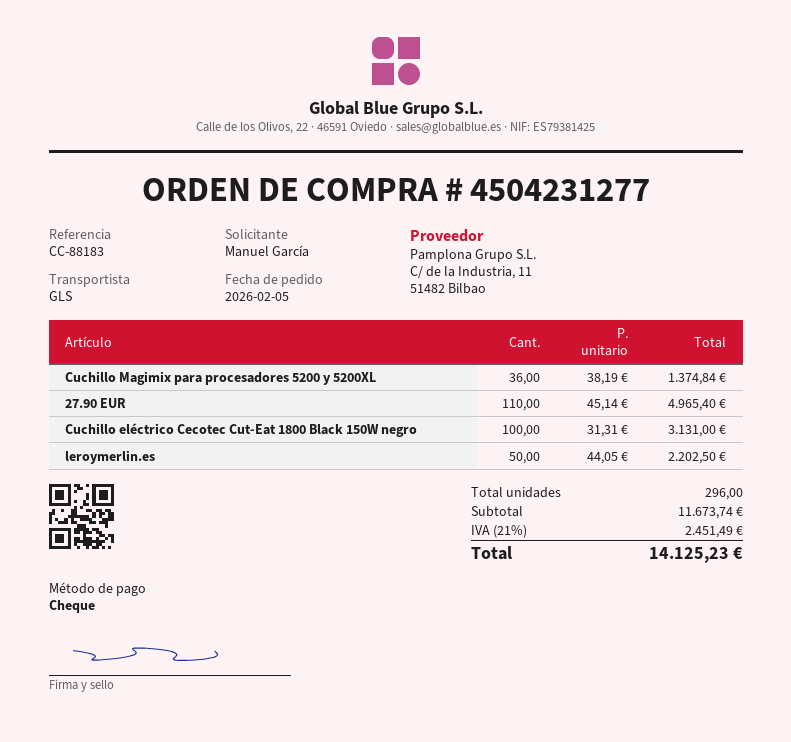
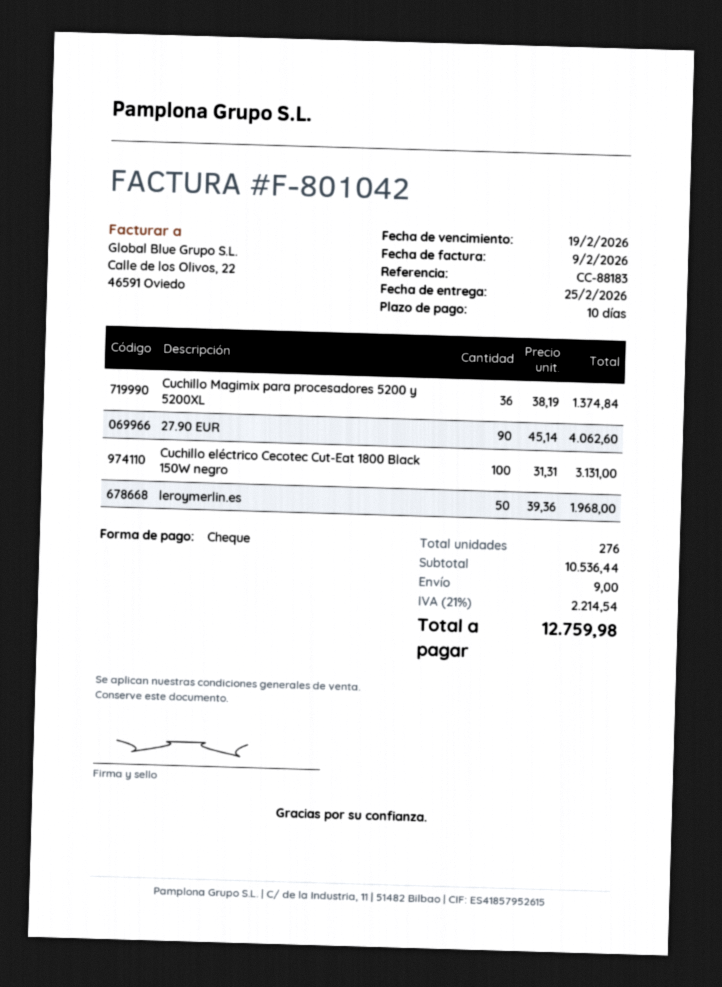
27.90 EUR: 110 x 45.14 = 4965.40 -> 90 x 45.14 = 4062.60
leroymerlin.es: 50 x 44.05 = 2202.50 -> 50 x 39.36 = 1968.00
total quantity: 296 -> 276
subtotal: 11673.74 -> 10536.44
shipping: none -> 9.00
tax: 21% = 2451.49 -> 21% = 2214.54
total: 14125.23 -> 12759.98

